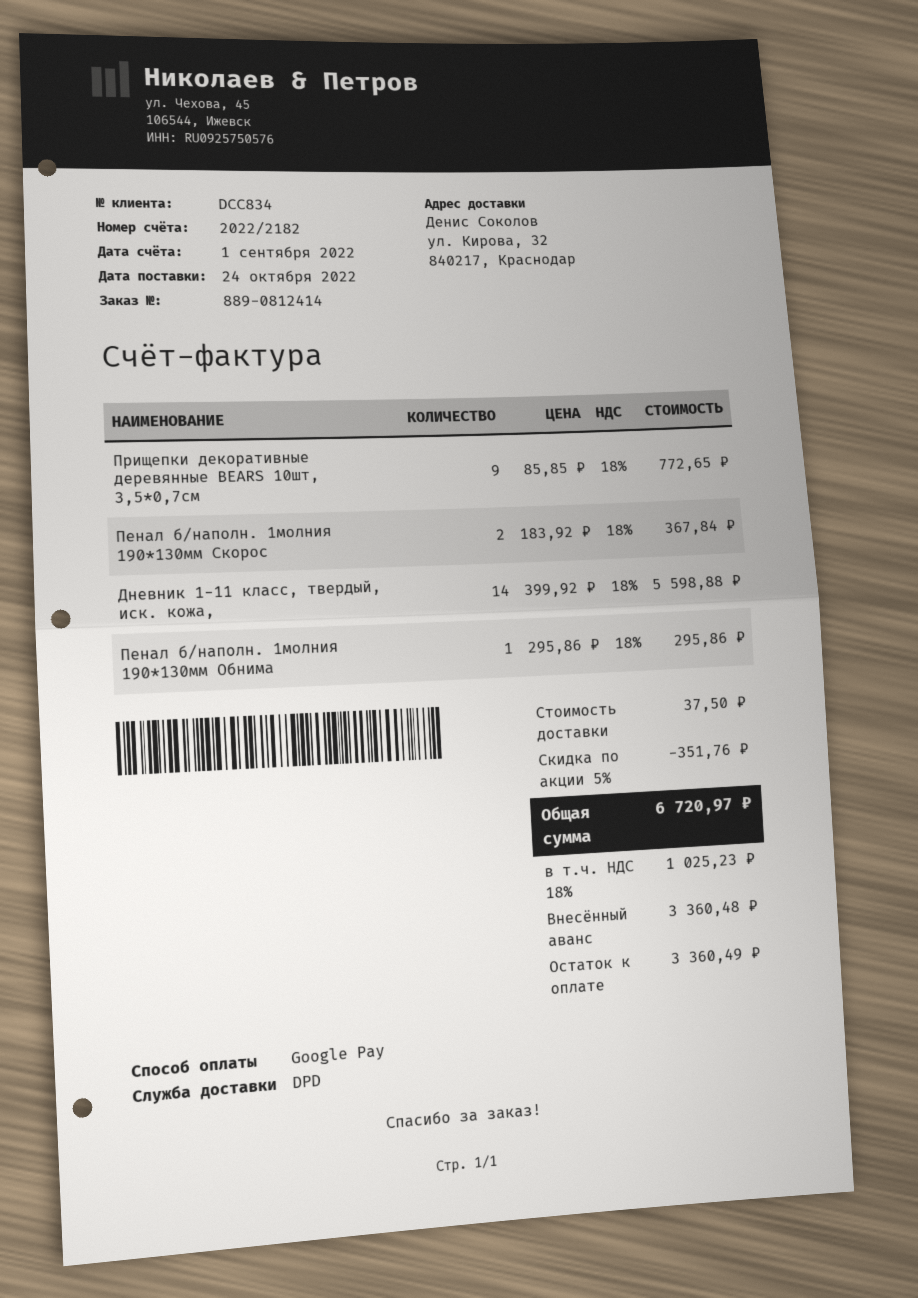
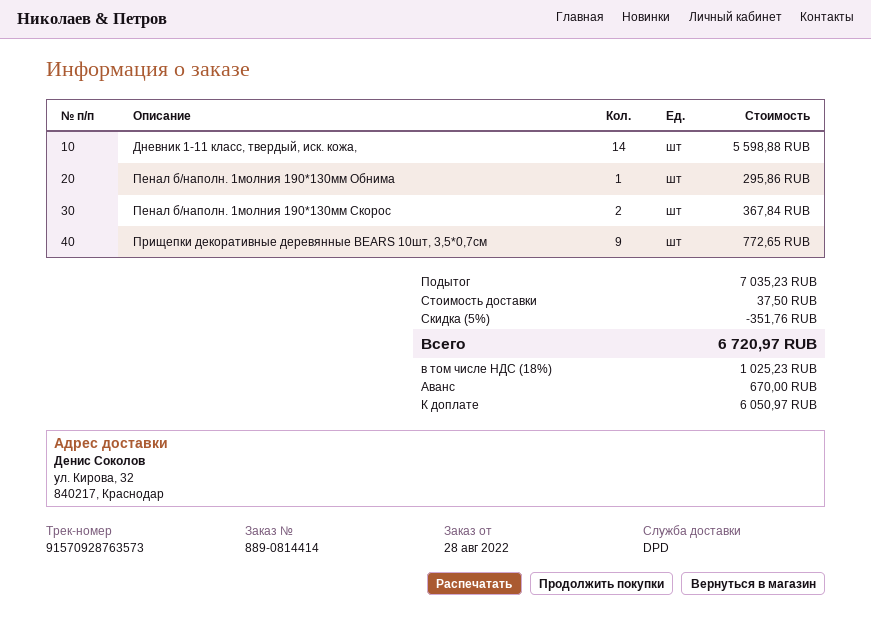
order number: 889-0812414 -> 889-0814414
deposit: 3360.48 -> 670.00
balance: 3360.49 -> 6050.97

